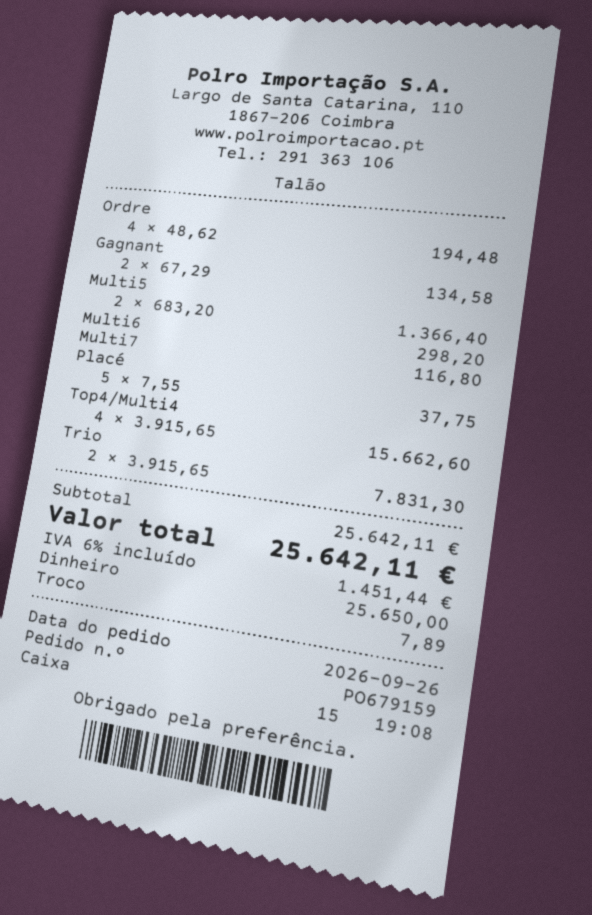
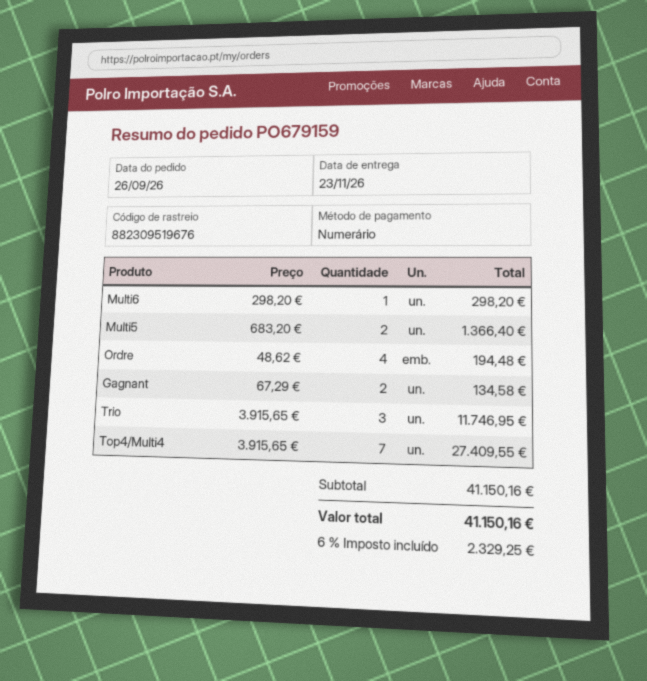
Multi7: 1 x 116.80 = 116.80 -> none
Placé: 5 x 7.55 = 37.75 -> none
Top4/Multi4: 4 x 3915.65 = 15662.60 -> 7 x 3915.65 = 27409.55
Trio: 2 x 3915.65 = 7831.30 -> 3 x 3915.65 = 11746.95
subtotal: 25642.11 -> 41150.16
tax: 6% = 1451.44 -> 6% = 2329.25
total: 25642.11 -> 41150.16

